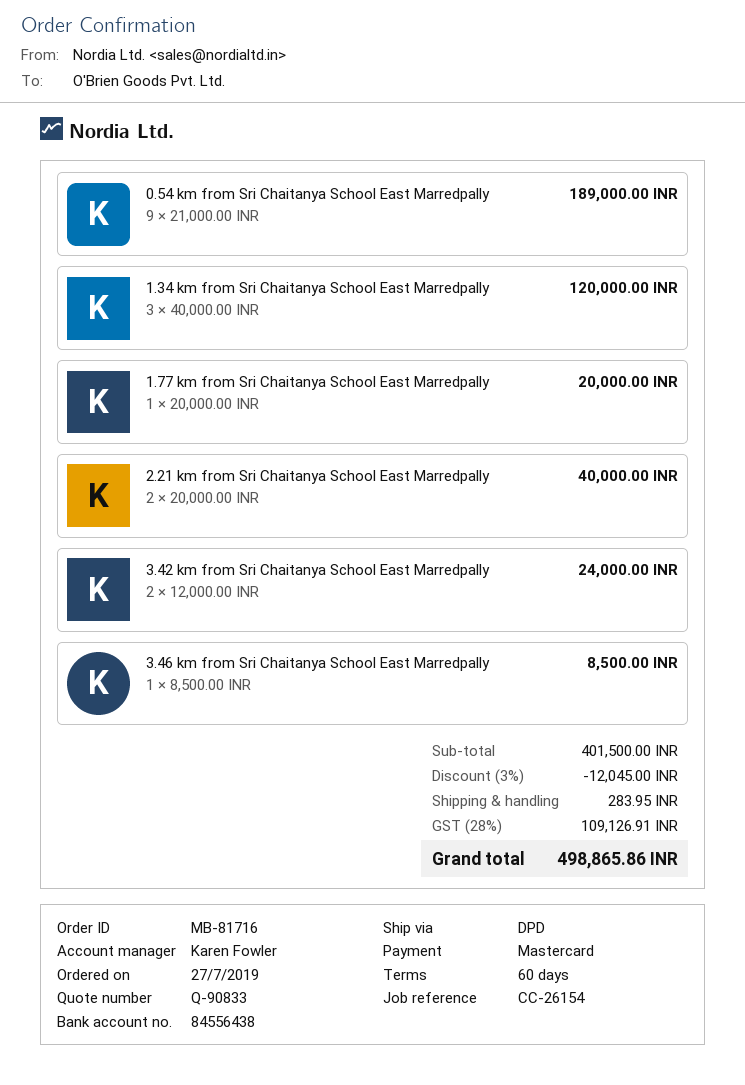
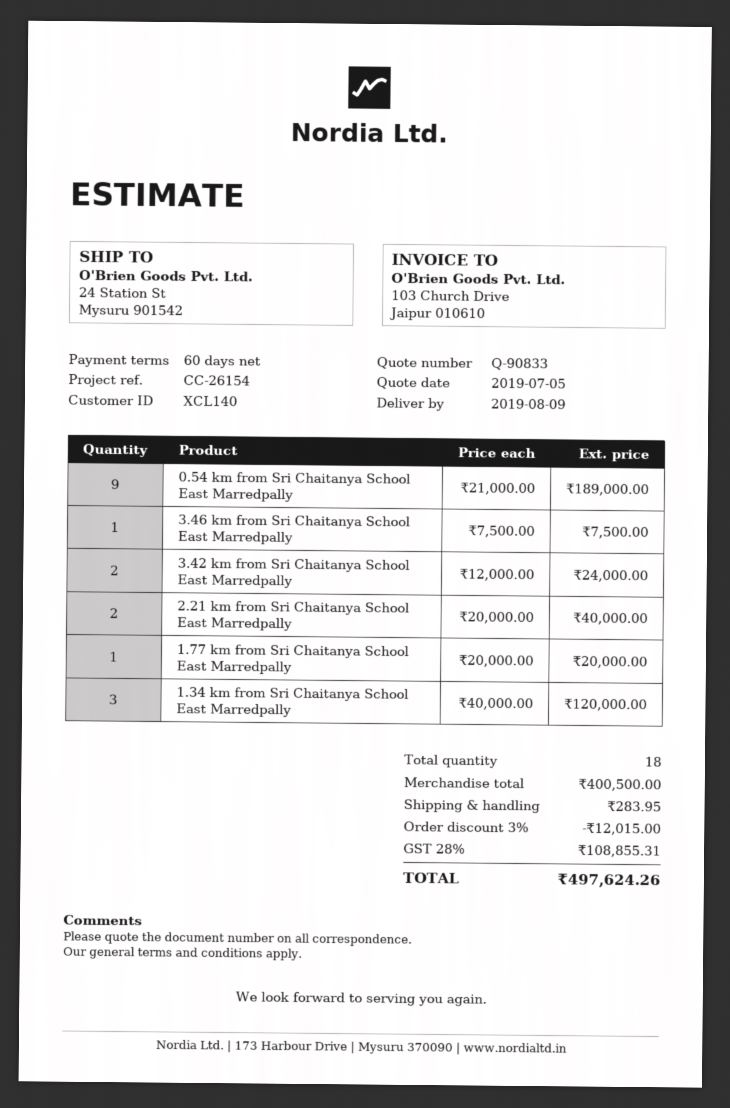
3.46 km from Sri Chaitanya School East Marredpally: 1 x 8500.00 = 8500.00 -> 1 x 7500.00 = 7500.00
subtotal: 401500.00 -> 400500.00
discount: 3% = 12045.00 -> 3% = 12015.00
tax: 28% = 109126.91 -> 28% = 108855.31
total: 498865.86 -> 497624.26

